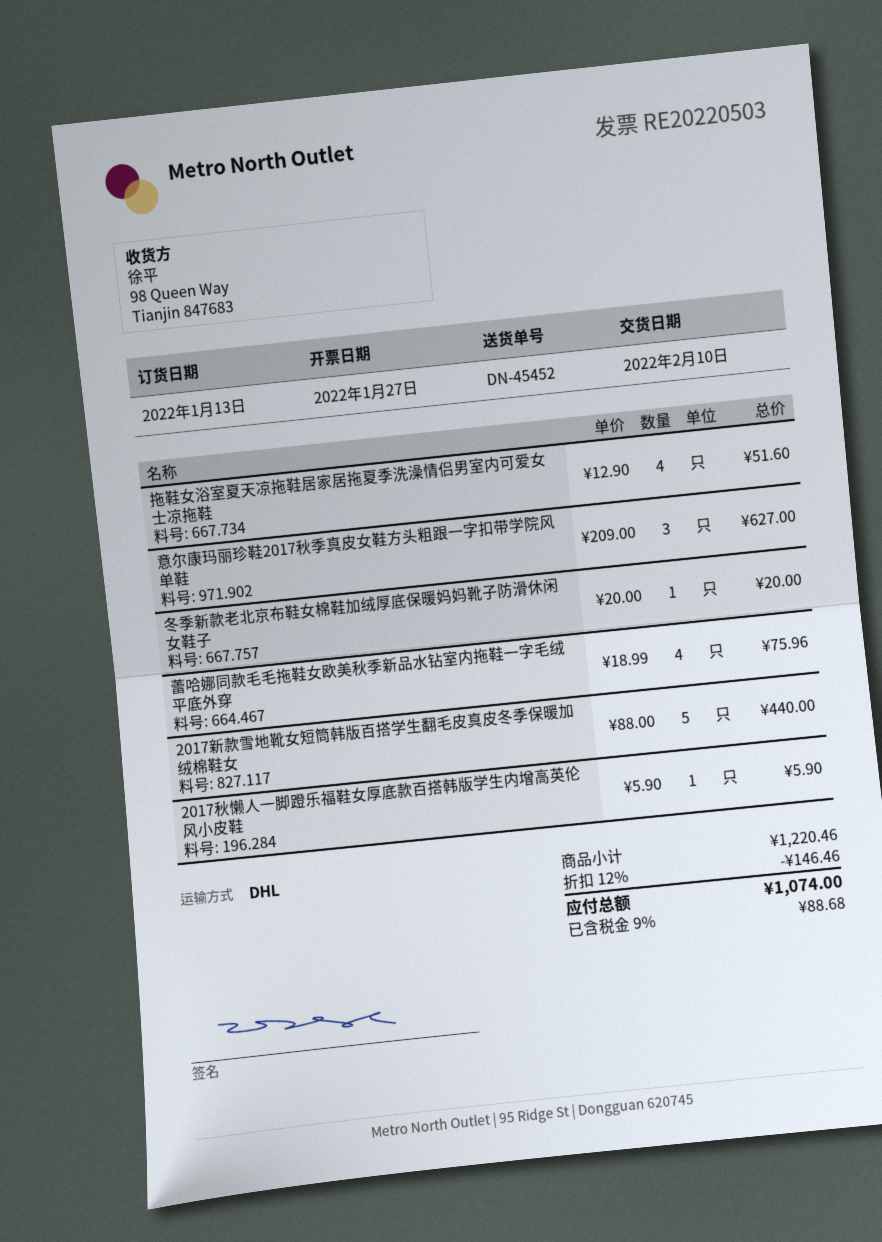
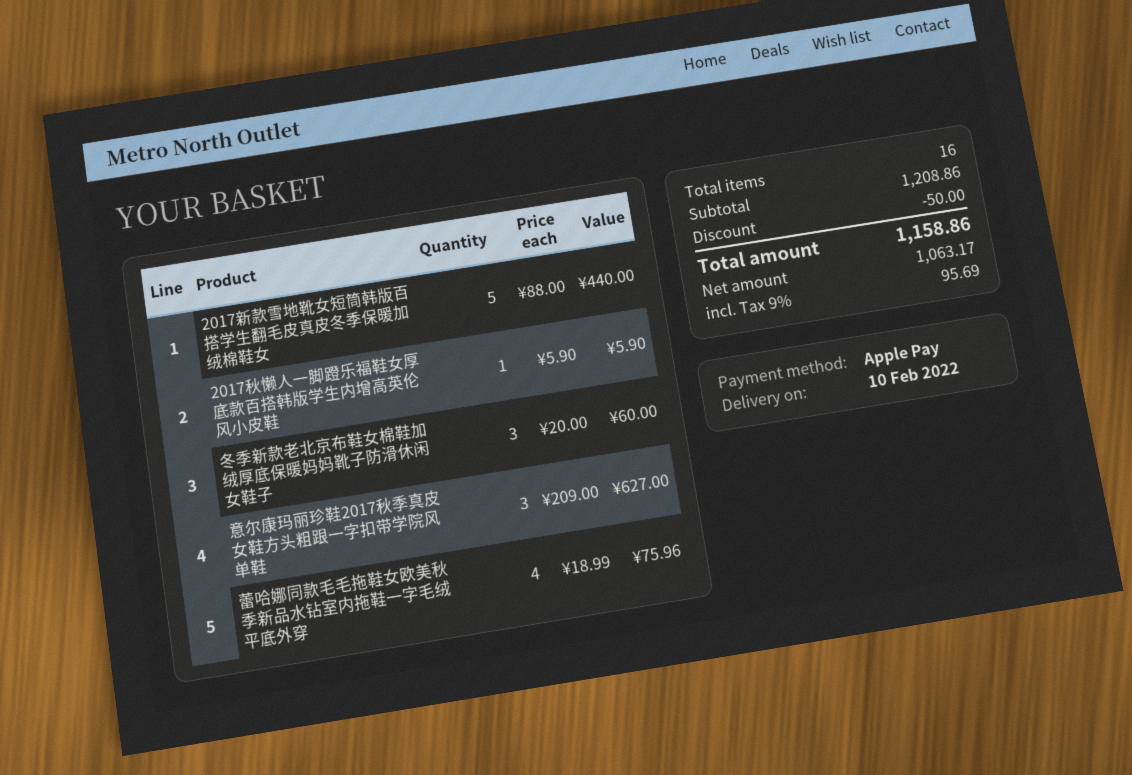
拖鞋女浴室夏天凉拖鞋居家居拖夏季洗澡情侣男室内可爱女士凉拖鞋: 4 x 12.90 = 51.60 -> none
冬季新款老北京布鞋女棉鞋加绒厚底保暖妈妈靴子防滑休闲女鞋子: 1 x 20.00 = 20.00 -> 3 x 20.00 = 60.00
subtotal: 1220.46 -> 1208.86
discount: 146.46 -> 50.00
tax: 9% = 88.68 -> 9% = 95.69
total: 1074.00 -> 1158.86

